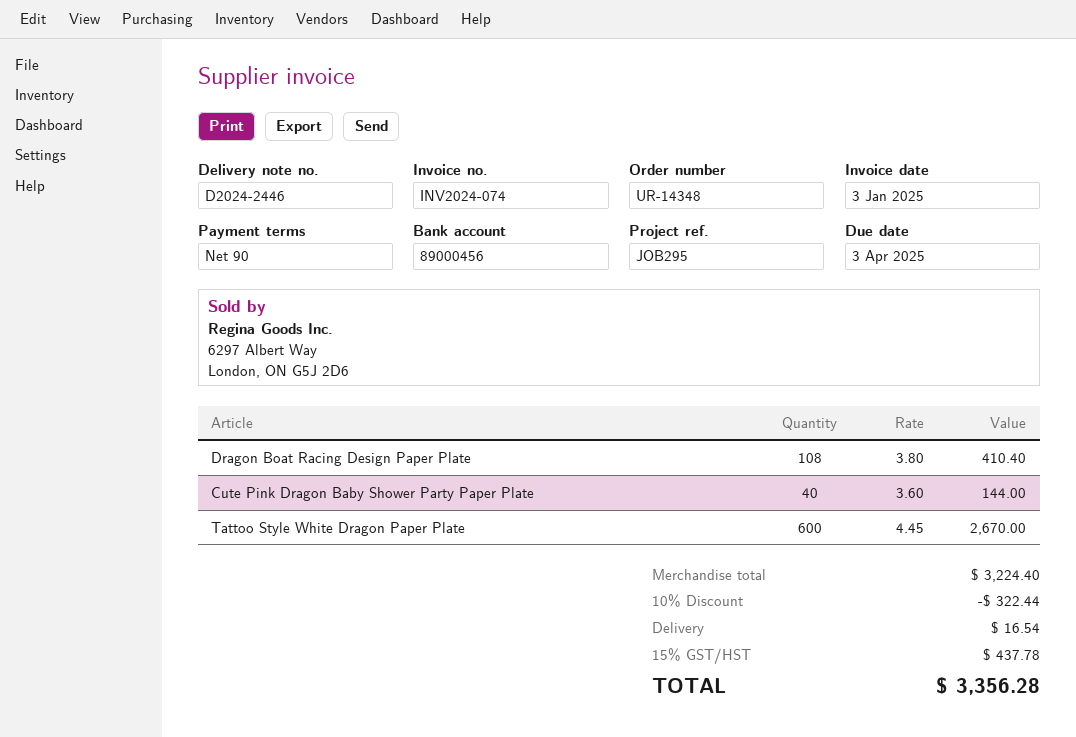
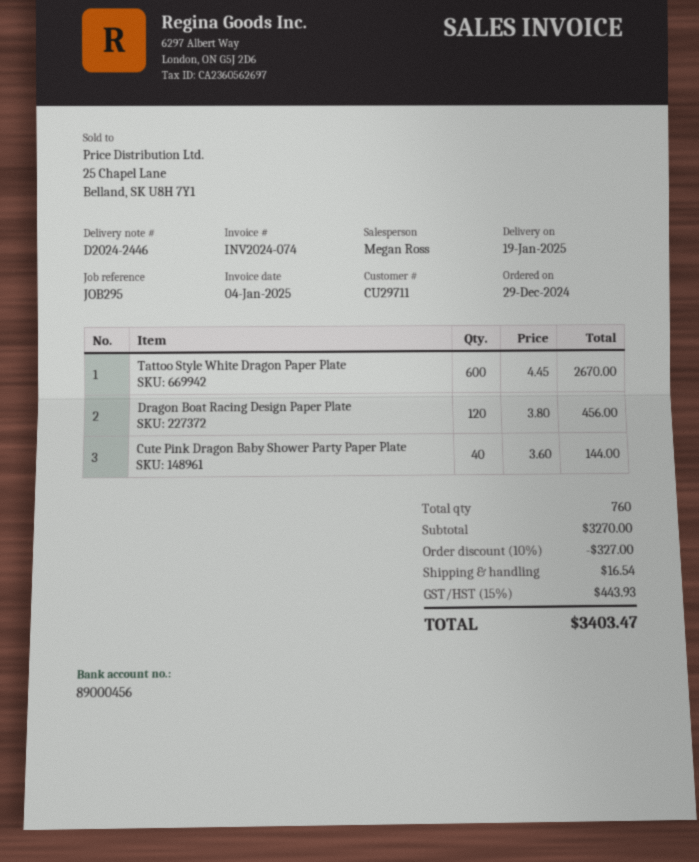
invoice date: 2025-01-03 -> 2025-01-04
Dragon Boat Racing Design Paper Plate: 108 x 3.80 = 410.40 -> 120 x 3.80 = 456.00
subtotal: 3224.40 -> 3270.00
discount: 10% = 322.44 -> 10% = 327.00
tax: 15% = 437.78 -> 15% = 443.93
total: 3356.28 -> 3403.47

